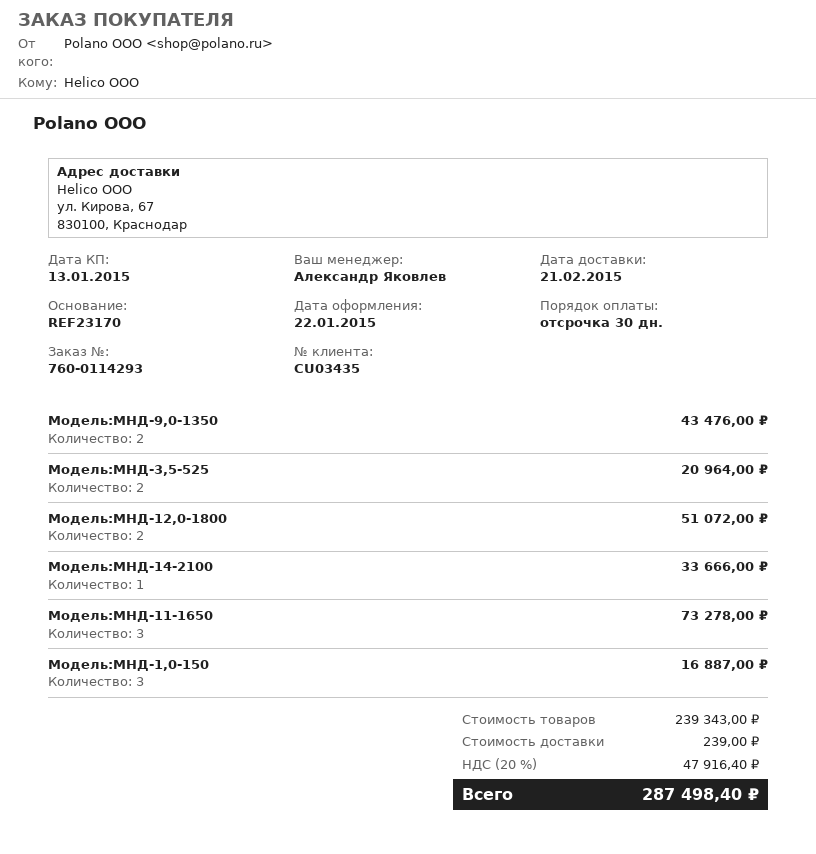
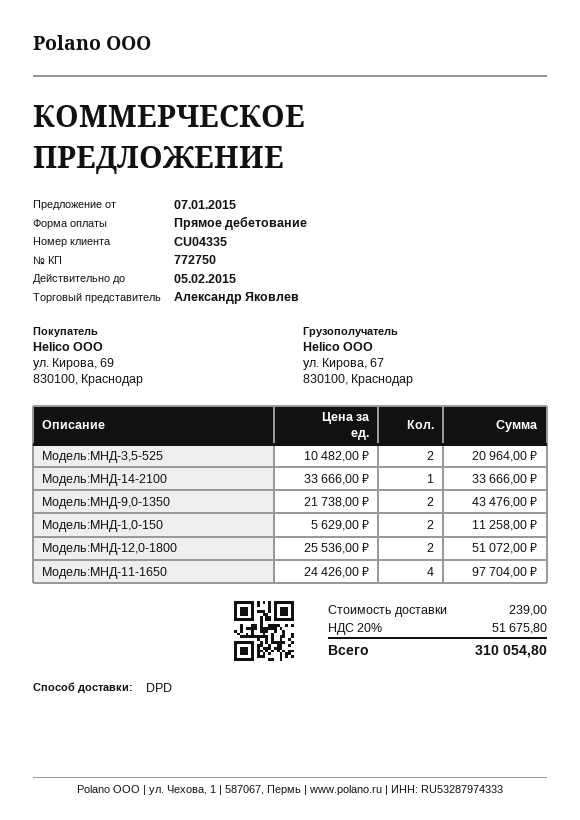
quote date: 2015-01-13 -> 2015-01-07
customer number: CU03435 -> CU04335
Модель:МНД-11-1650: 3 for 73278.00 -> 4 for 97704.00
Модель:МНД-1,0-150: 3 for 16887.00 -> 2 for 11258.00
tax: 20% = 47916.40 -> 20% = 51675.80
total: 287498.40 -> 310054.80

